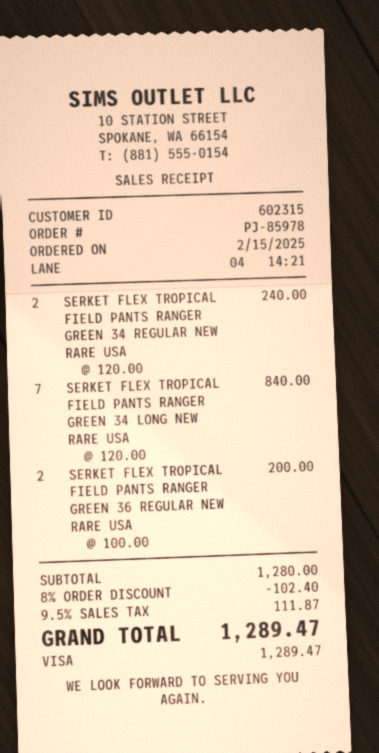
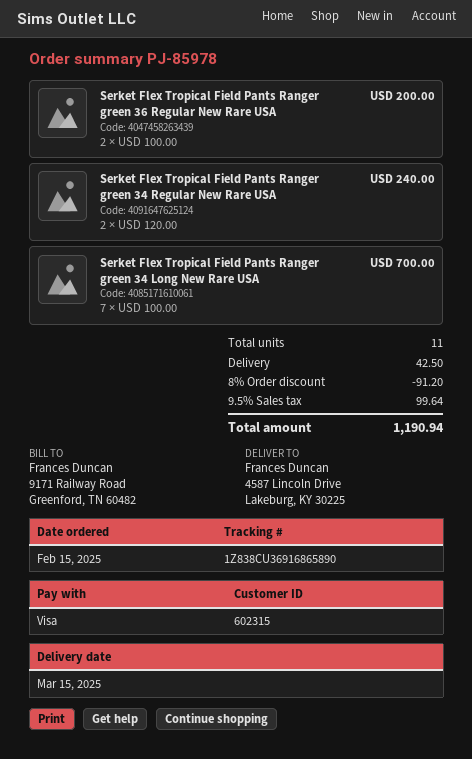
SERKET FLEX TROPICAL FIELD PANTS RANGER GREEN 34 LONG NEW RARE USA: 7 x 120.00 = 840.00 -> 7 x 100.00 = 700.00
discount: 8% = 102.40 -> 8% = 91.20
shipping: none -> 42.50
tax: 9.5% = 111.87 -> 9.5% = 99.64
total: 1289.47 -> 1190.94

